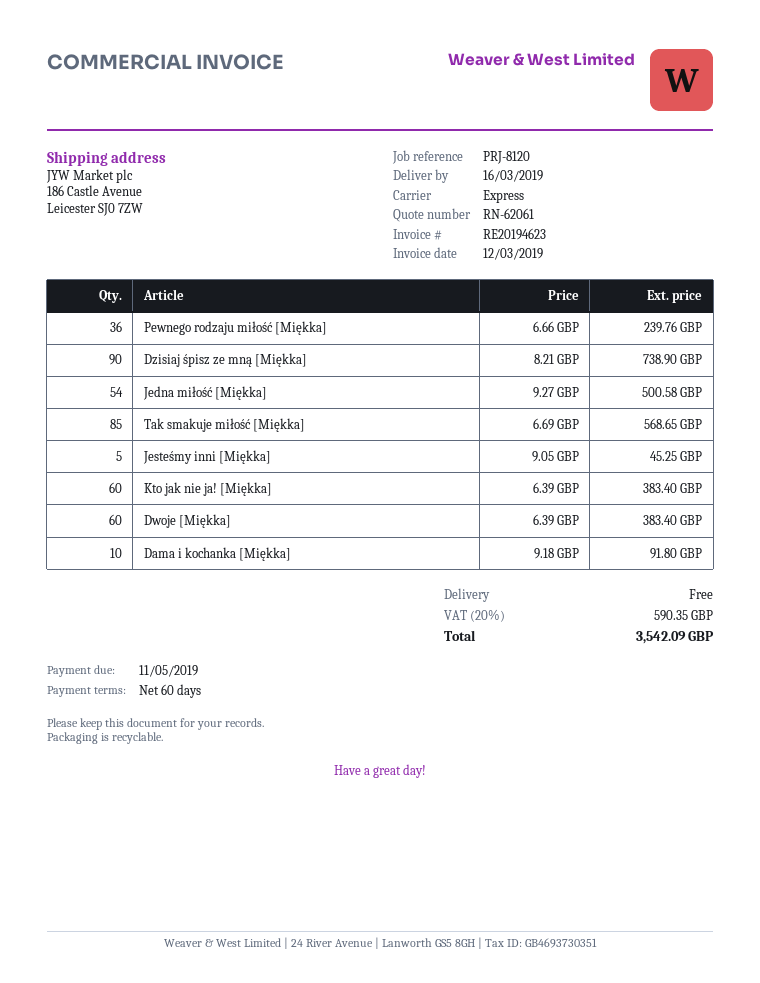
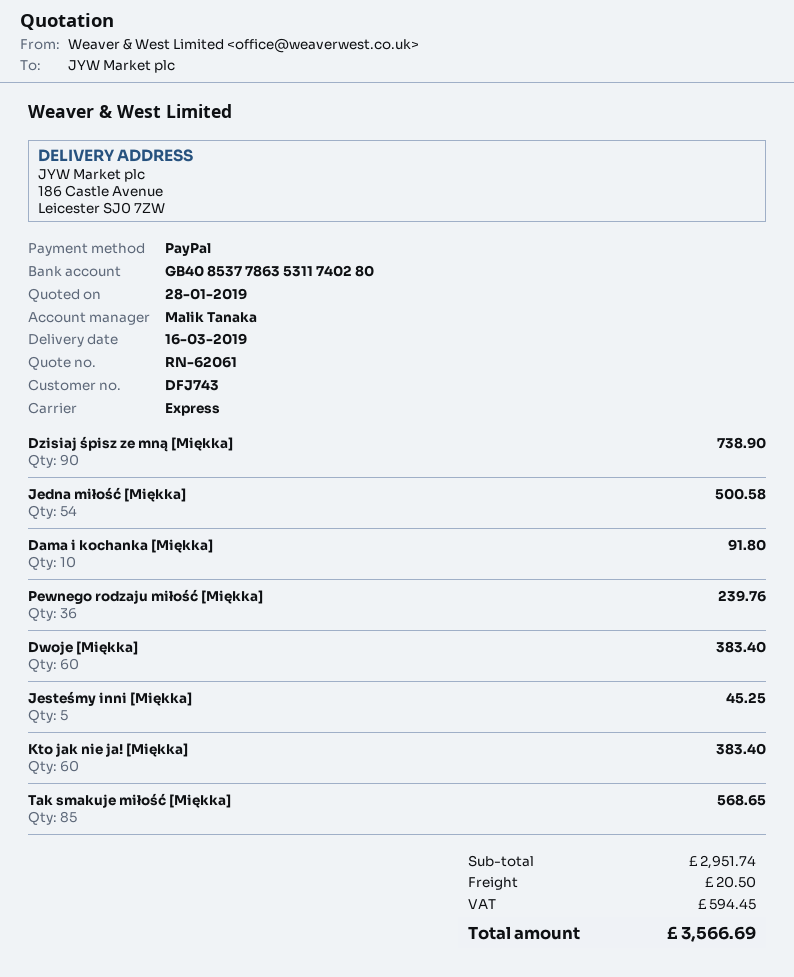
shipping: 0.00 -> 20.50
tax: 590.35 -> 594.45
total: 3542.09 -> 3566.69

